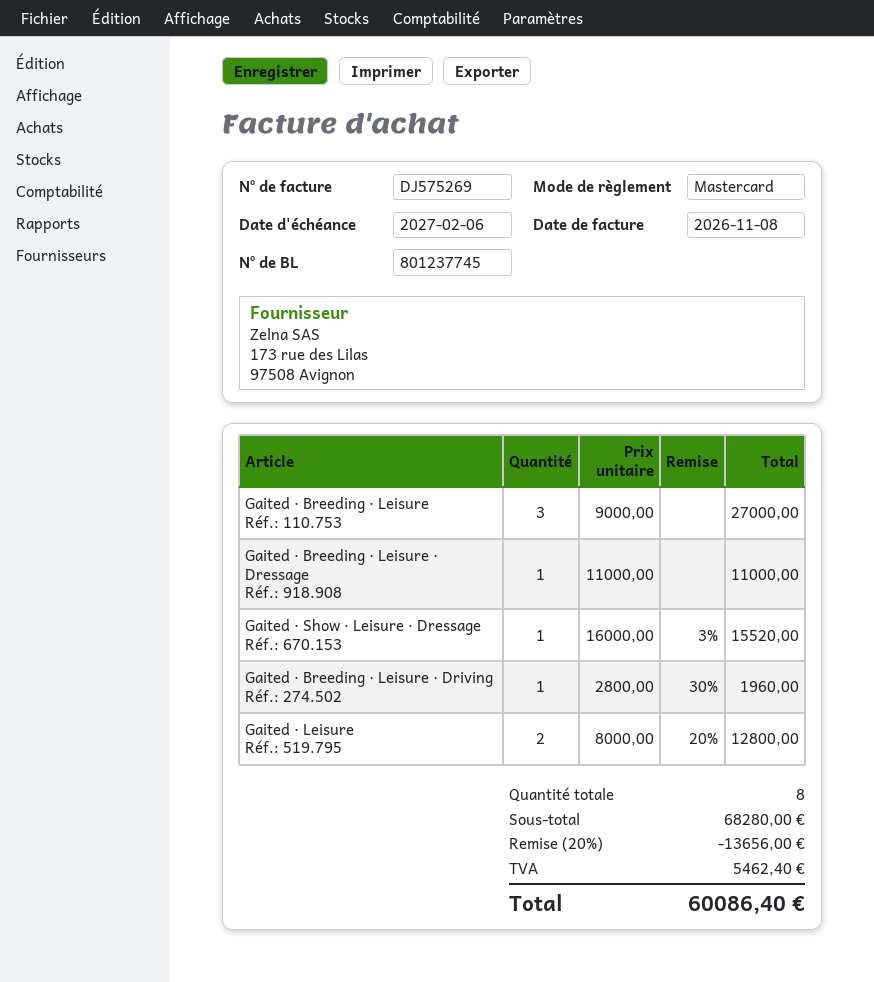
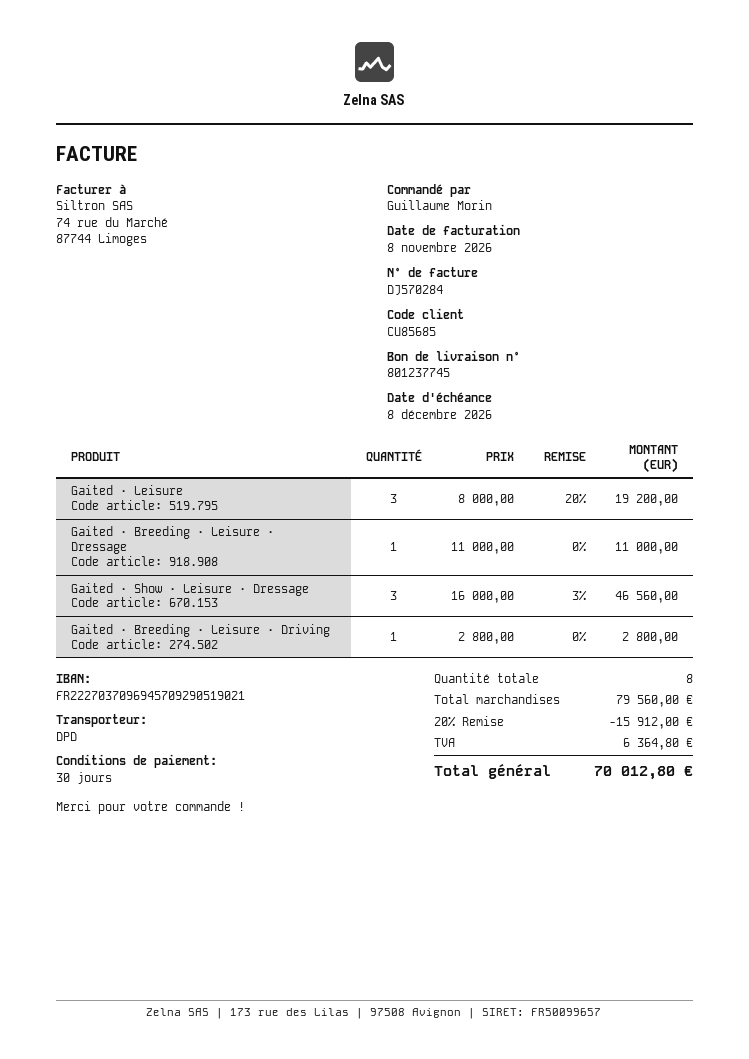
invoice number: DJ575269 -> DJ570284
due date: 2027-02-06 -> 2026-12-08
Gaited · Breeding · Leisure: 3 x 9000.00 = 27000.00 -> none
Gaited · Show · Leisure · Dressage: 1 x 16000.00 - 3% = 15520.00 -> 3 x 16000.00 - 3% = 46560.00
Gaited · Breeding · Leisure · Driving: 1 x 2800.00 - 30% = 1960.00 -> 1 x 2800.00 = 2800.00
Gaited · Leisure: 2 x 8000.00 - 20% = 12800.00 -> 3 x 8000.00 - 20% = 19200.00
subtotal: 68280.00 -> 79560.00
discount: 20% = 13656.00 -> 20% = 15912.00
tax: 5462.40 -> 6364.80
total: 60086.40 -> 70012.80

